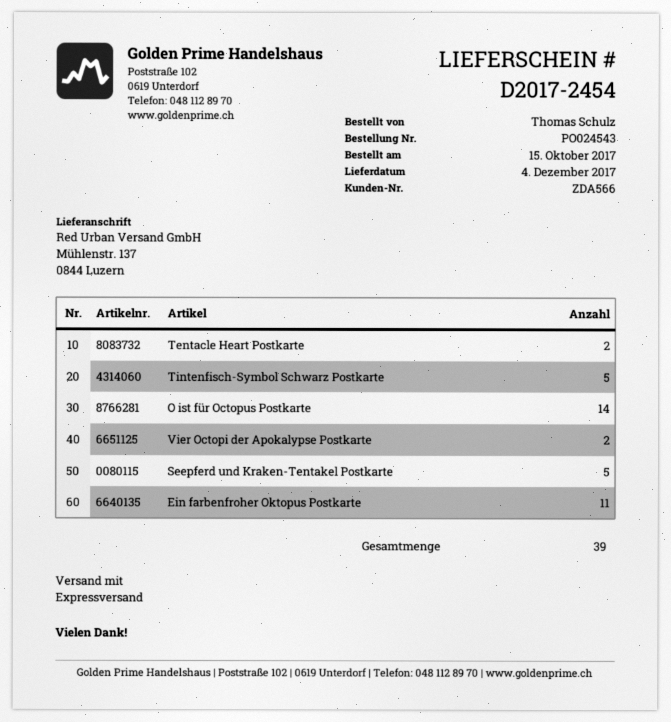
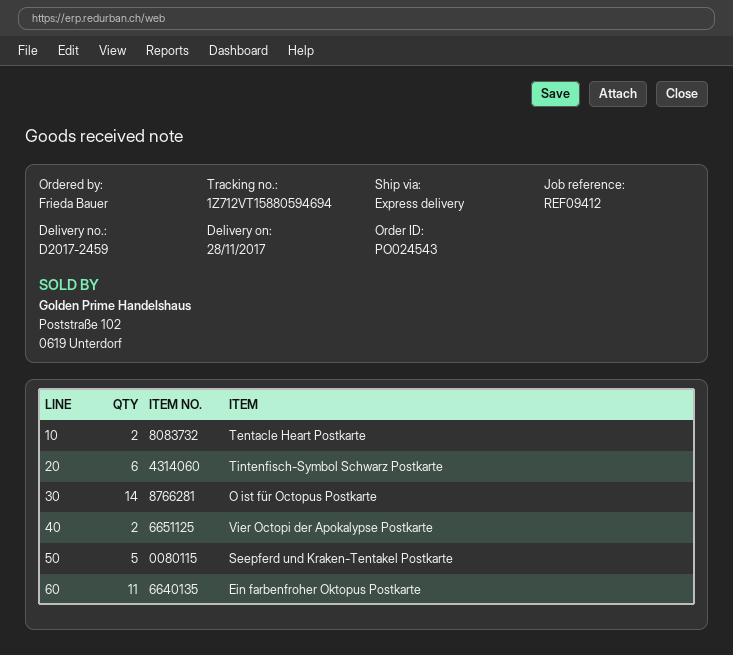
delivery note number: D2017-2454 -> D2017-2459
delivery date: 2017-12-04 -> 2017-11-28
ordered by: Thomas Schulz -> Frieda Bauer
Tintenfisch-Symbol Schwarz Postkarte: 5 -> 6

